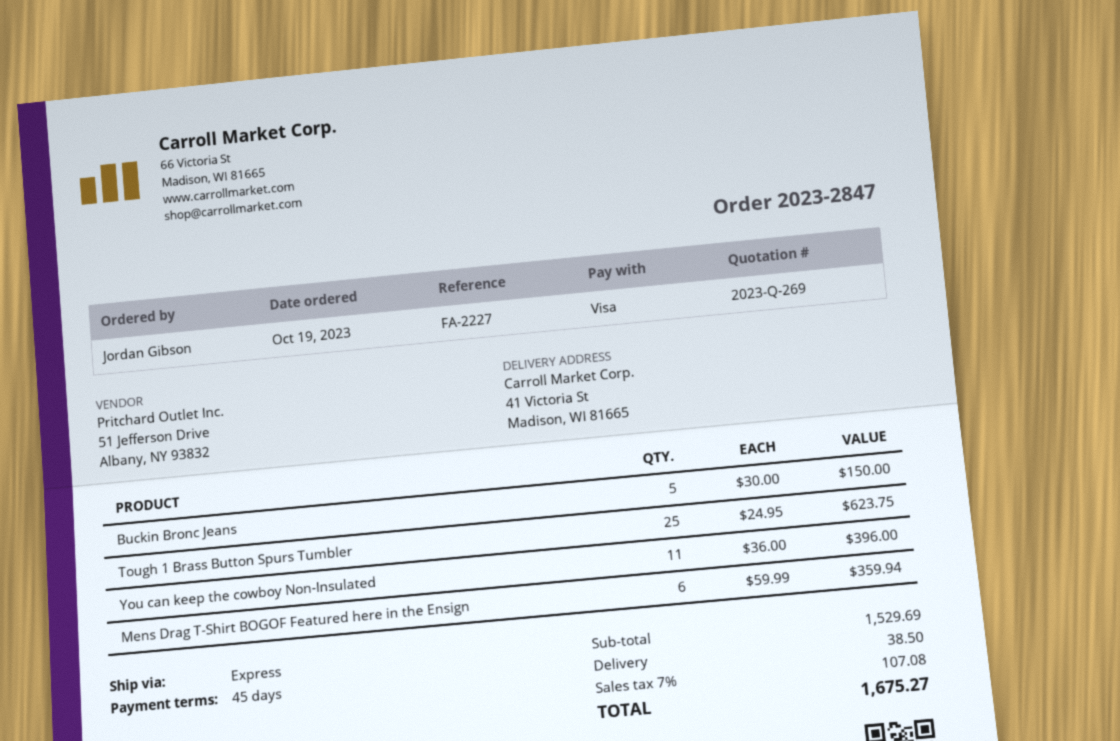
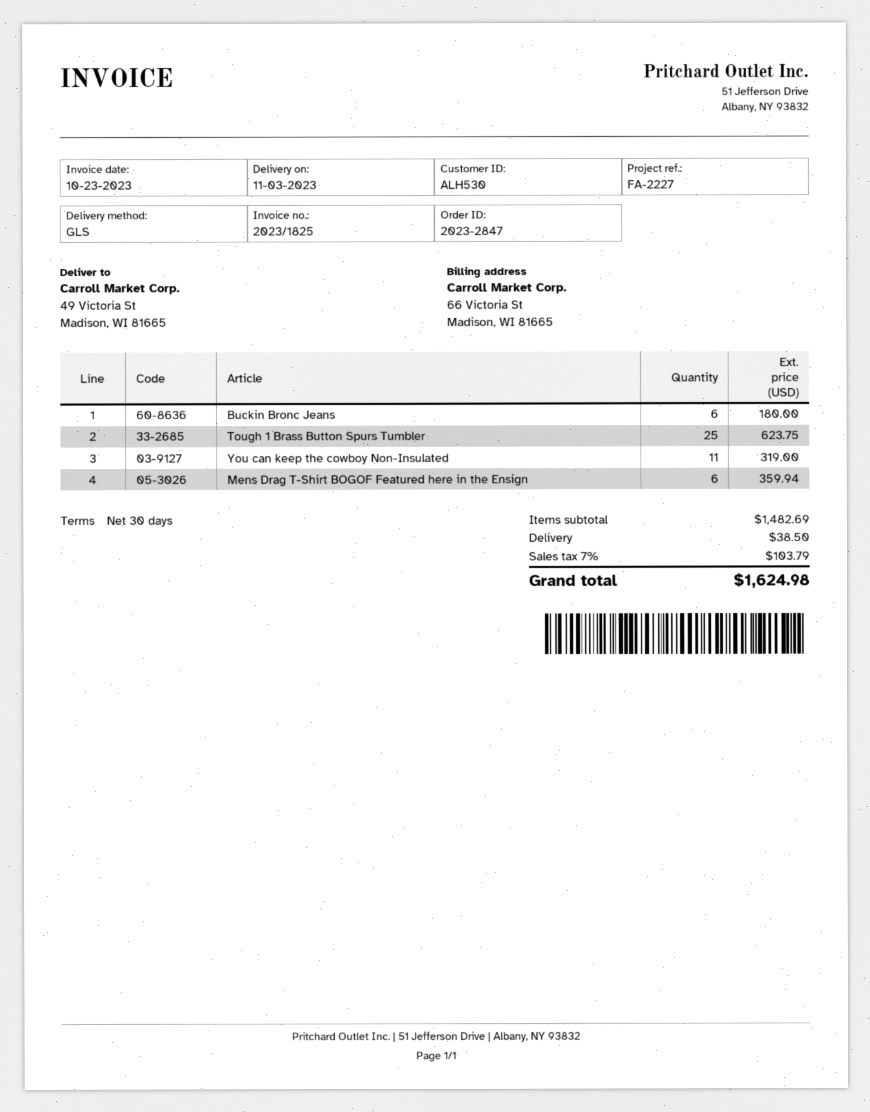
payment terms: 45 days -> 30 days
shipping method: express -> GLS
ship to: 41 Victoria St, Madison, WI 81665 -> 49 Victoria St, Madison, WI 81665
Buckin Bronc Jeans: 5 for 150.00 -> 6 for 180.00
You can keep the cowboy Non-Insulated: 11 for 396.00 -> 11 for 319.00
subtotal: 1529.69 -> 1482.69
tax: 7% = 107.08 -> 7% = 103.79
total: 1675.27 -> 1624.98

